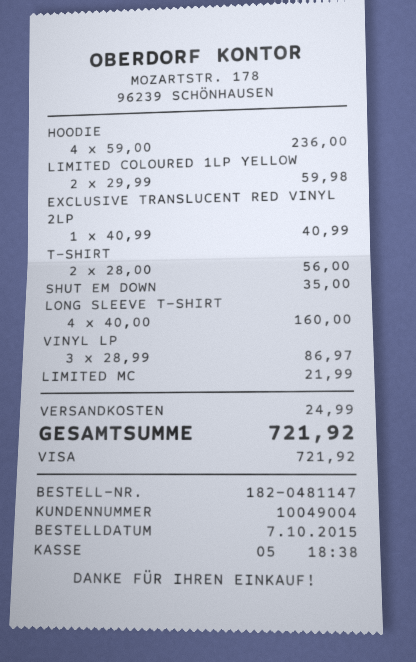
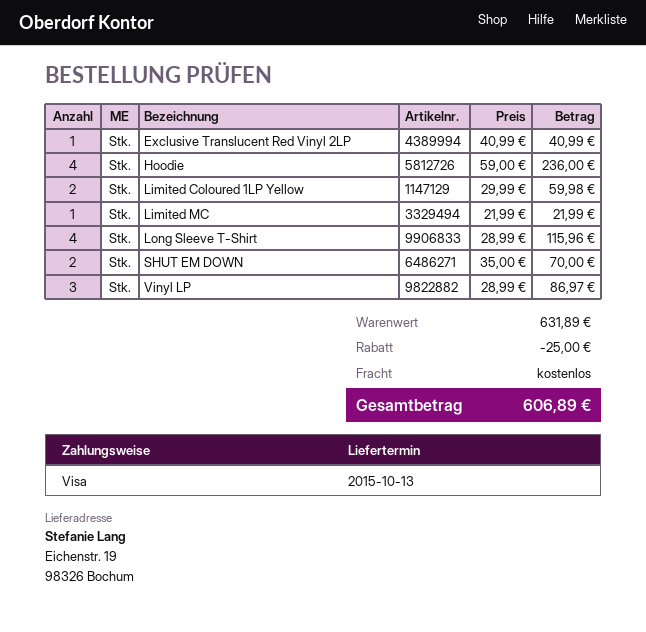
T-SHIRT: 2 x 28.00 = 56.00 -> none
SHUT EM DOWN: 1 x 35.00 = 35.00 -> 2 x 35.00 = 70.00
LONG SLEEVE T-SHIRT: 4 x 40.00 = 160.00 -> 4 x 28.99 = 115.96
discount: none -> 25.00
shipping: 24.99 -> 0.00
total: 721.92 -> 606.89

